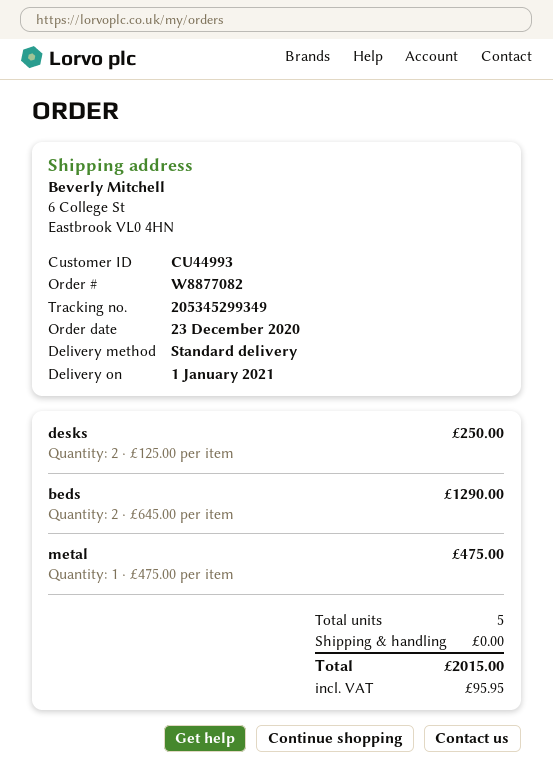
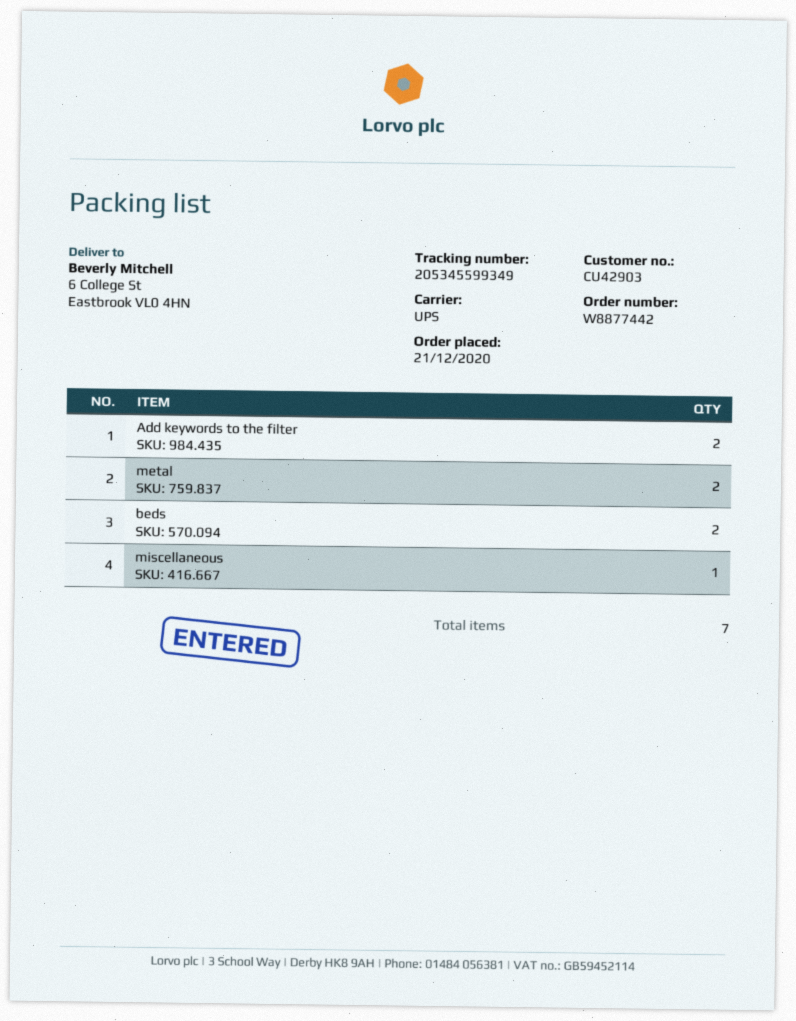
order number: W8877082 -> W8877442
order date: 2020-12-23 -> 2020-12-21
customer number: CU44993 -> CU42903
shipping method: standard -> UPS
tracking number: 205345299349 -> 205345599349
desks: 2 -> none
metal: 1 -> 2
Add keywords to the filter: none -> 2
miscellaneous: none -> 1
total quantity: 5 -> 7

